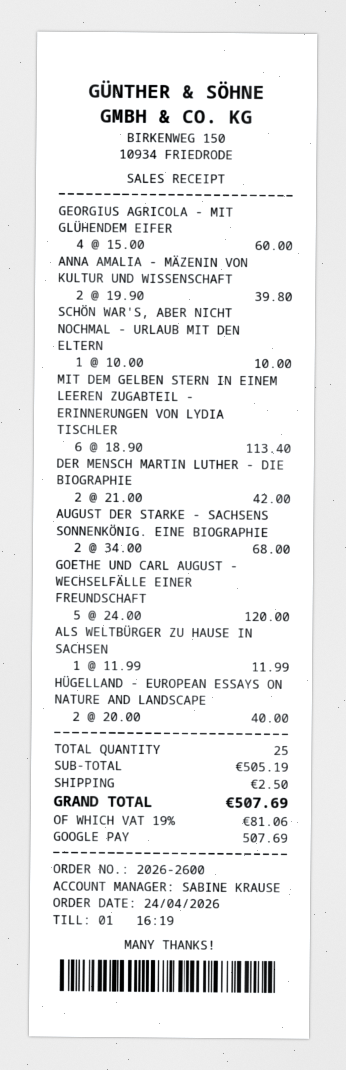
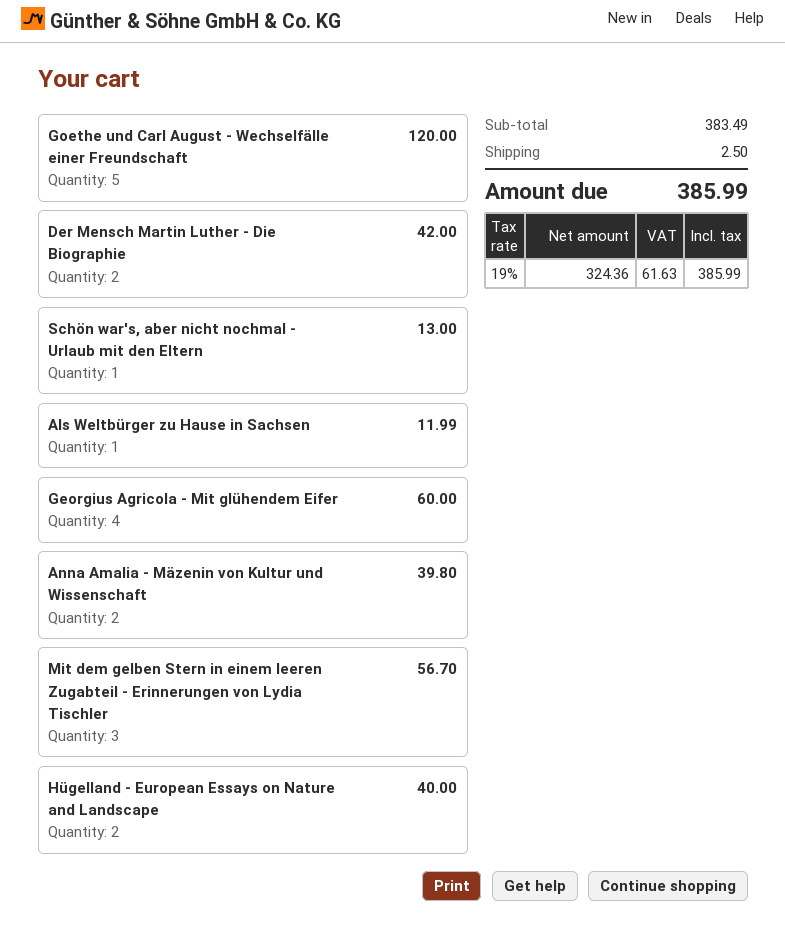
SCHÖN WAR'S, ABER NICHT NOCHMAL - URLAUB MIT DEN ELTERN: 1 for 10.00 -> 1 for 13.00
MIT DEM GELBEN STERN IN EINEM LEEREN ZUGABTEIL - ERINNERUNGEN VON LYDIA TISCHLER: 6 for 113.40 -> 3 for 56.70
AUGUST DER STARKE - SACHSENS SONNENKÖNIG. EINE BIOGRAPHIE: 2 for 68.00 -> none
subtotal: 505.19 -> 383.49
tax: 19% = 81.06 -> 19% = 61.63
total: 507.69 -> 385.99

